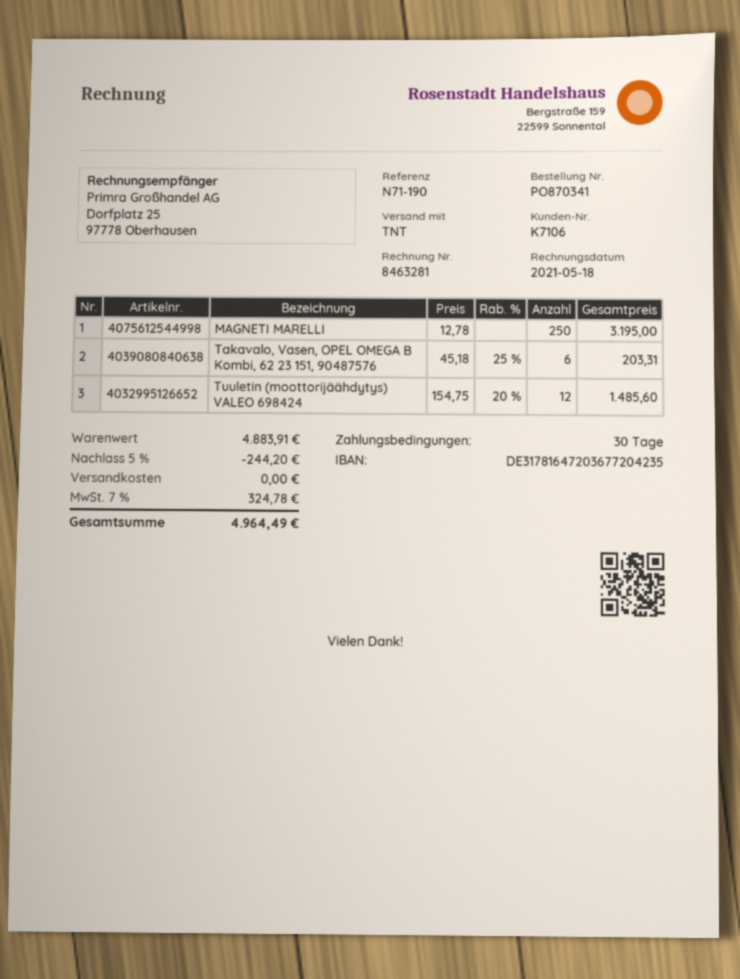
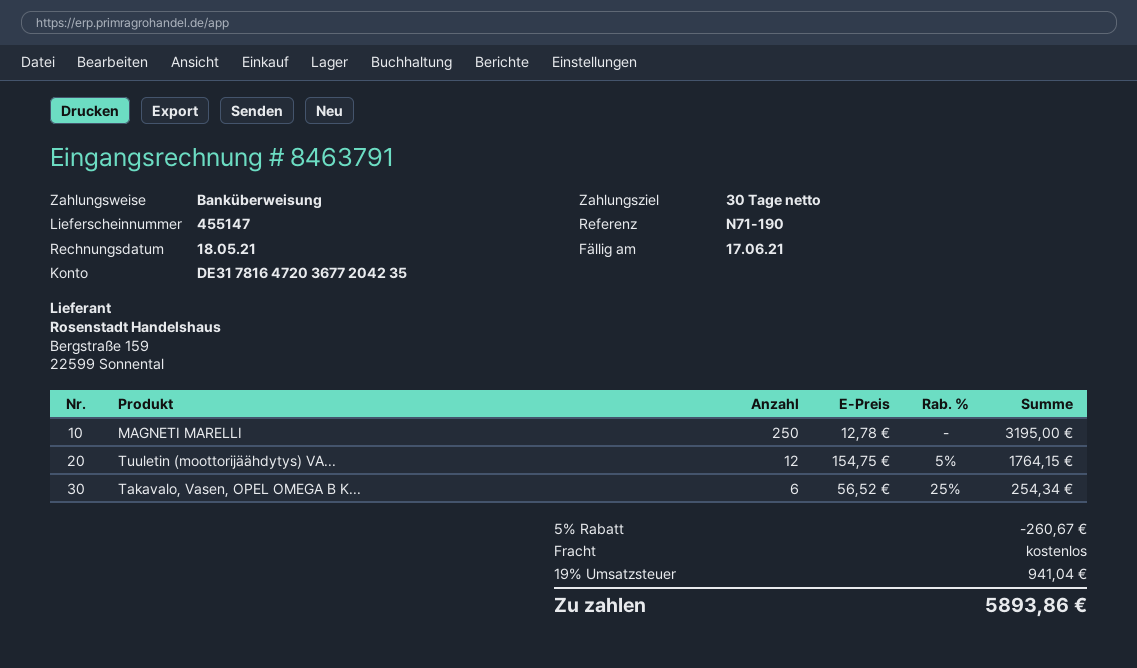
invoice number: 8463281 -> 8463791
Takavalo, Vasen, OPEL OMEGA B Kombi, 62 23 151, 90487576: 6 x 45.18 - 25% = 203.31 -> 6 x 56.52 - 25% = 254.34
Tuuletin (moottorijäähdytys) VALEO 698424: 12 x 154.75 - 20% = 1485.60 -> 12 x 154.75 - 5% = 1764.15
discount: 5% = 244.20 -> 5% = 260.67
tax: 7% = 324.78 -> 19% = 941.04
total: 4964.49 -> 5893.86

